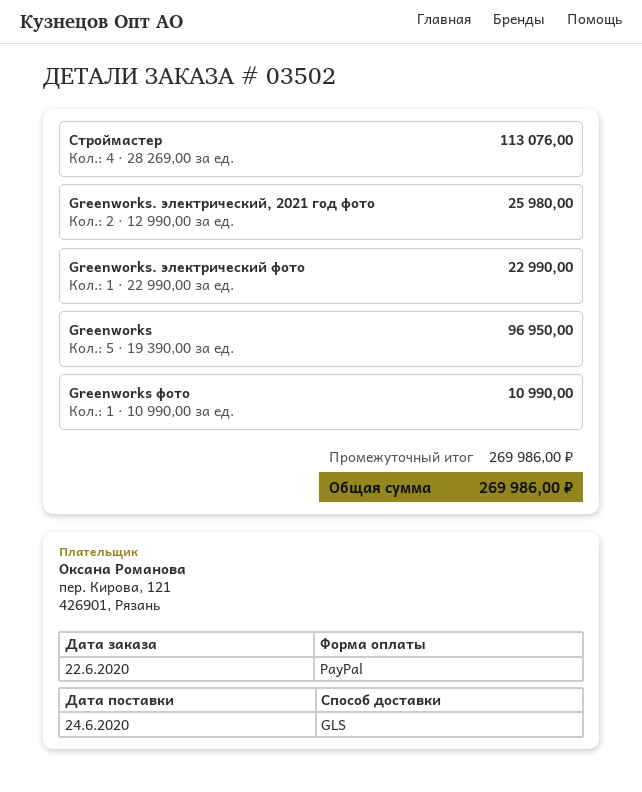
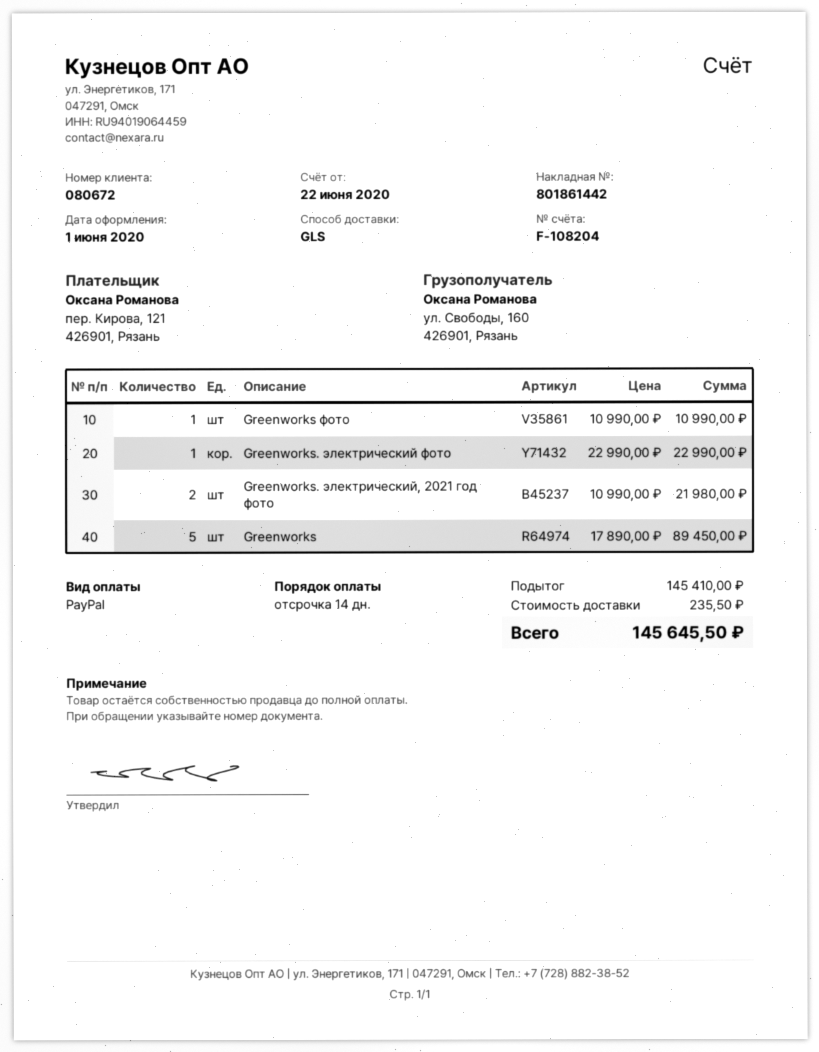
order date: 2020-06-22 -> 2020-06-01
Строймастер: 4 x 28269.00 = 113076.00 -> none
Greenworks. электрический, 2021 год фото: 2 x 12990.00 = 25980.00 -> 2 x 10990.00 = 21980.00
Greenworks: 5 x 19390.00 = 96950.00 -> 5 x 17890.00 = 89450.00
subtotal: 269986.00 -> 145410.00
shipping: none -> 235.50
total: 269986.00 -> 145645.50

